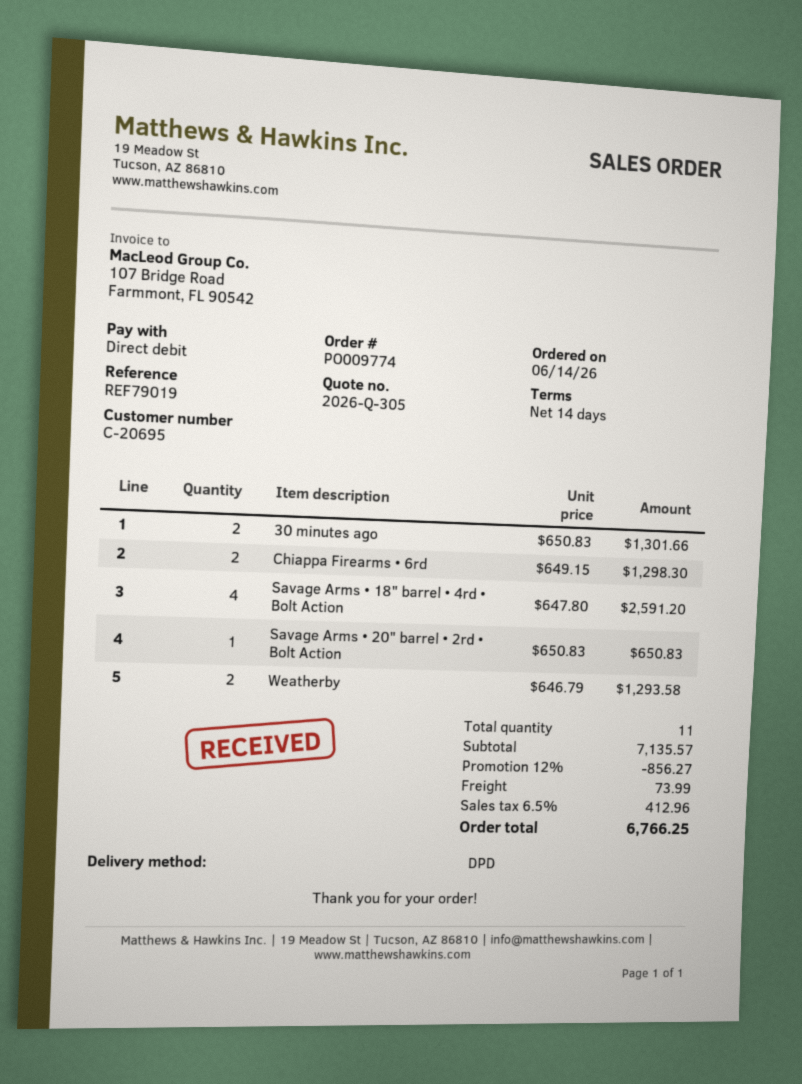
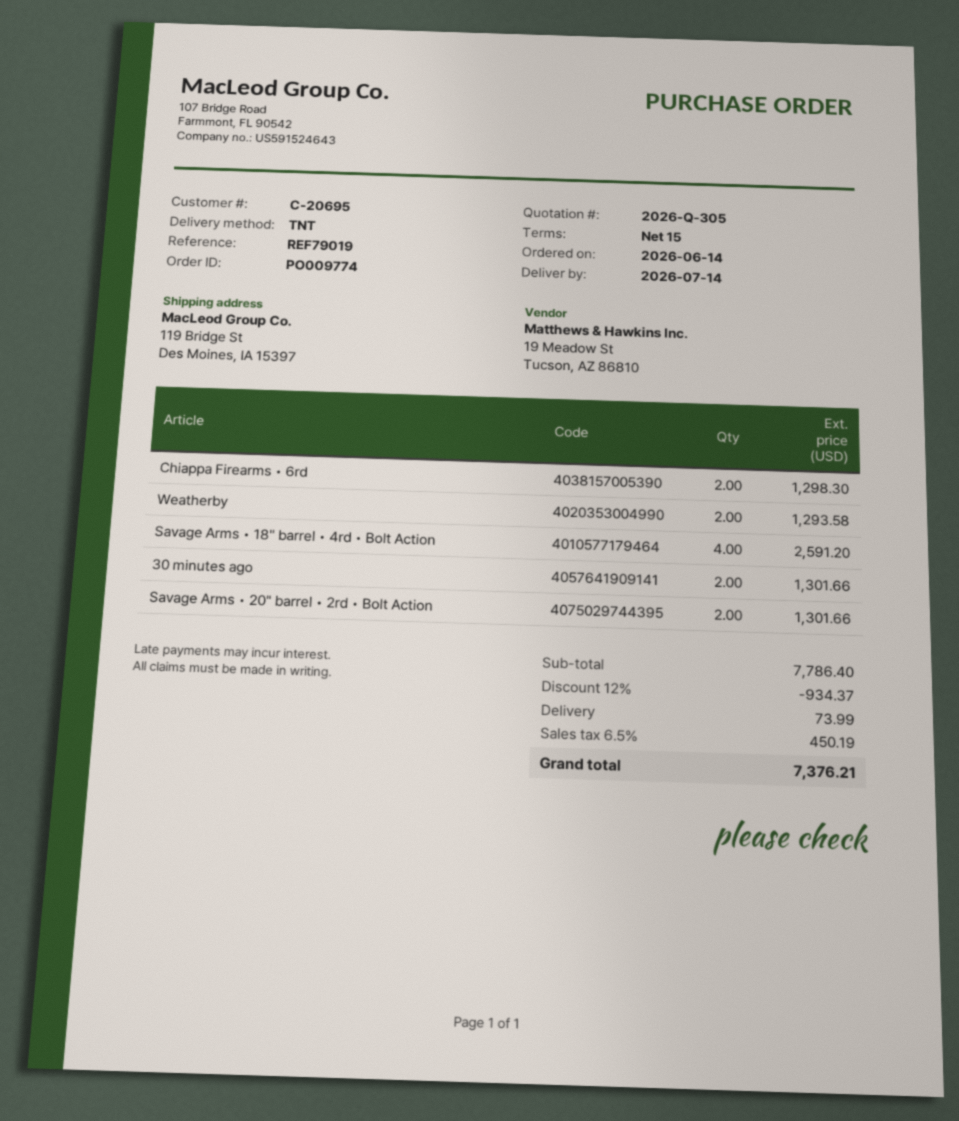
payment terms: 14 days -> 15 days
shipping method: DPD -> TNT
Savage Arms • 20" barrel • 2rd • Bolt Action: 1 for 650.83 -> 2 for 1301.66
subtotal: 7135.57 -> 7786.40
discount: 12% = 856.27 -> 12% = 934.37
tax: 6.5% = 412.96 -> 6.5% = 450.19
total: 6766.25 -> 7376.21

